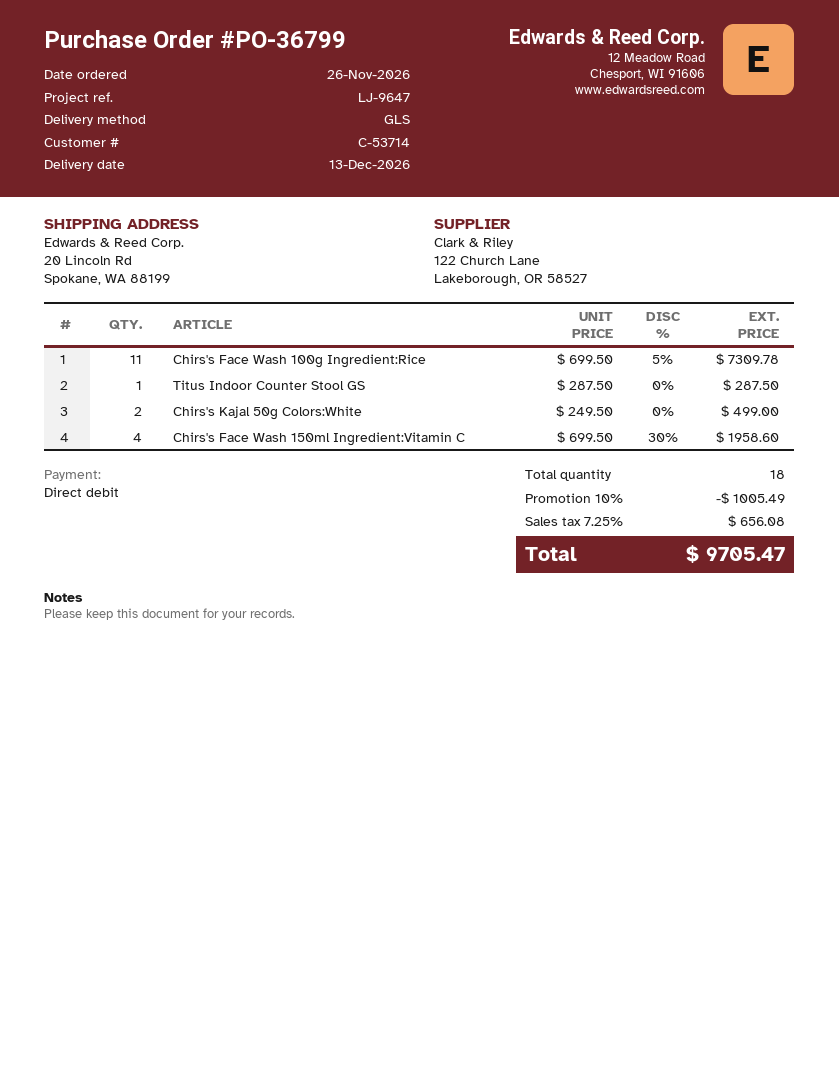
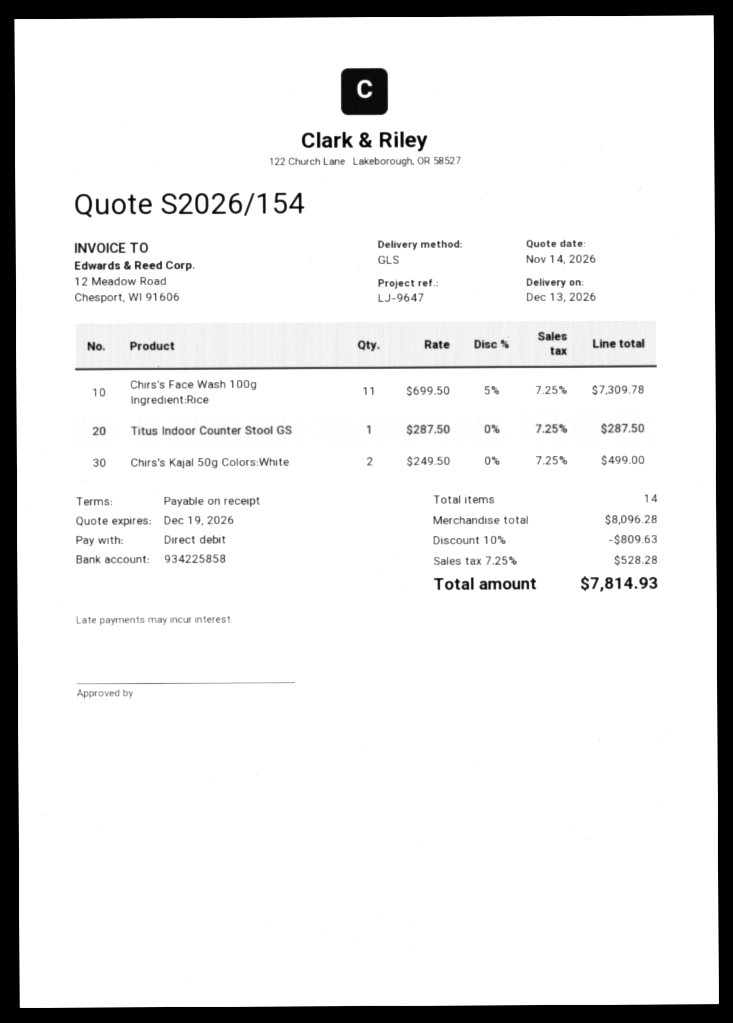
Chirs's Face Wash 150ml Ingredient:Vitamin C: 4 x 699.50 - 30% = 1958.60 -> none
total quantity: 18 -> 14
discount: 10% = 1005.49 -> 10% = 809.63
tax: 7.25% = 656.08 -> 7.25% = 528.28
total: 9705.47 -> 7814.93

